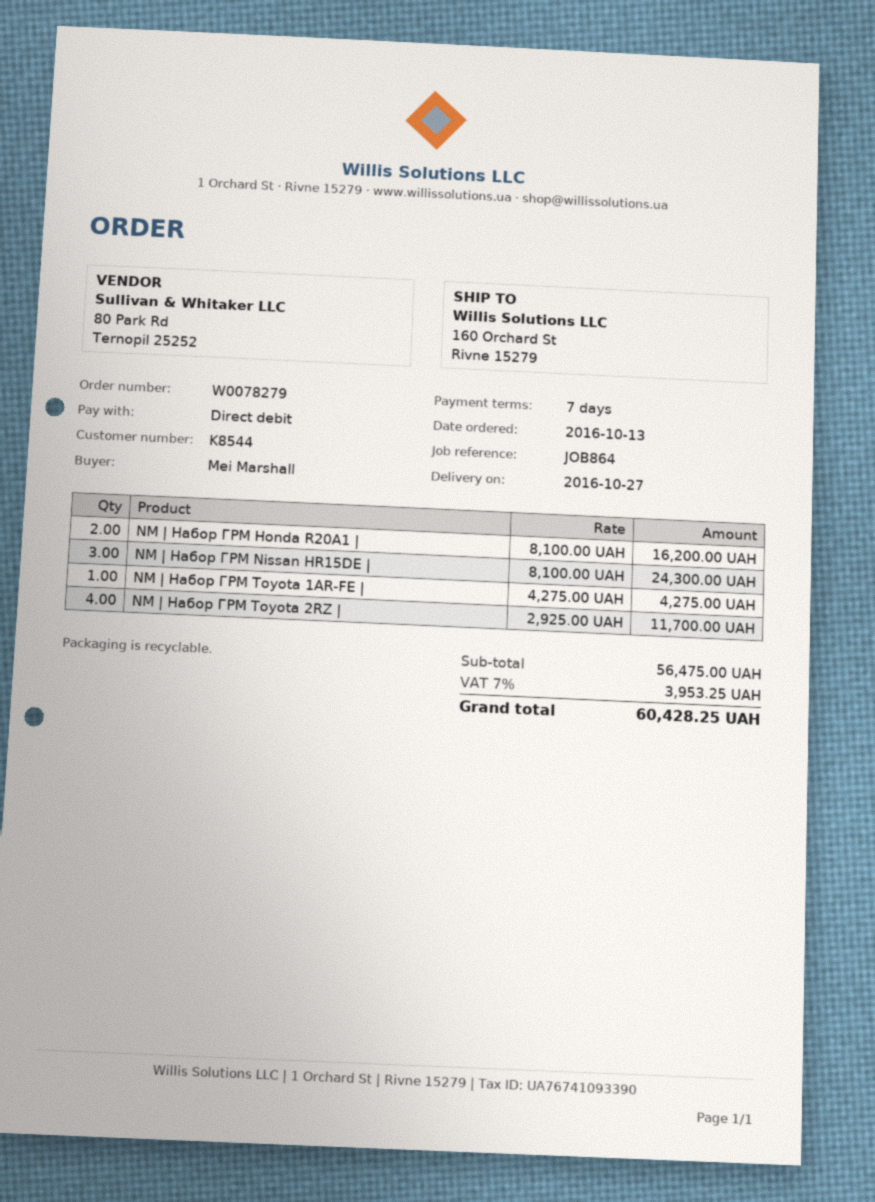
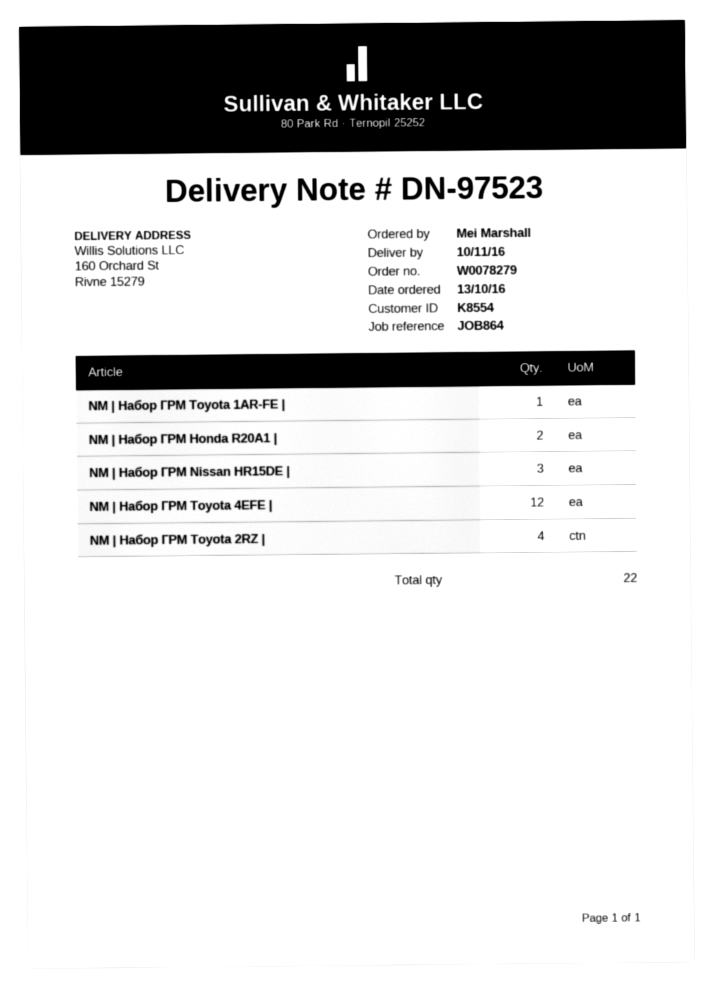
delivery date: 2016-10-27 -> 2016-11-10
customer number: K8544 -> K8554
NM | Набор ГРМ Toyota 4EFE |: none -> 12

